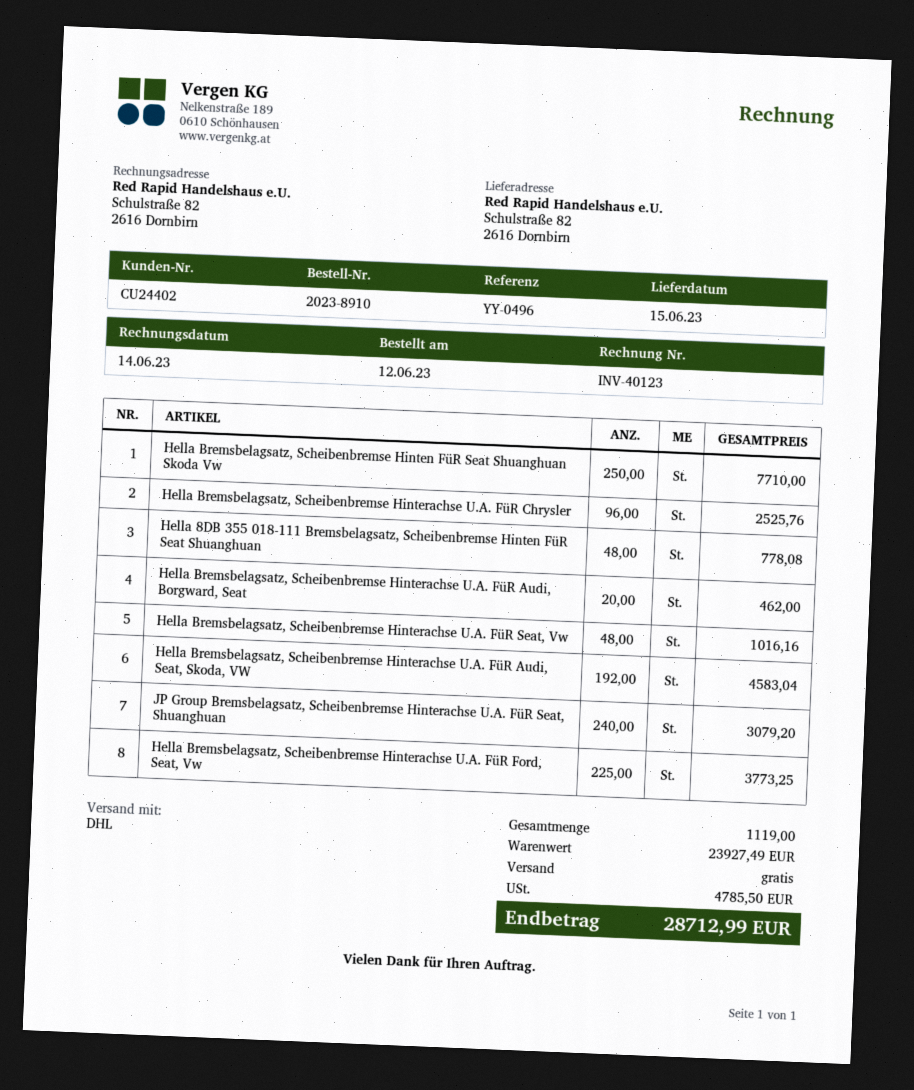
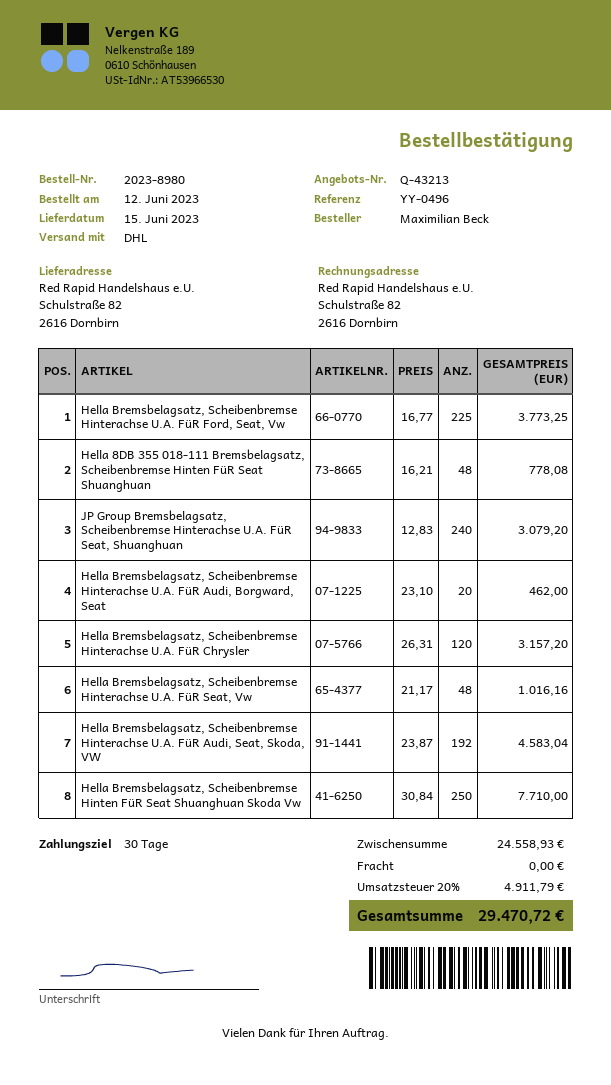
order number: 2023-8910 -> 2023-8980
Hella Bremsbelagsatz, Scheibenbremse Hinterachse U.A. FüR Chrysler: 96 for 2525.76 -> 120 for 3157.20
subtotal: 23927.49 -> 24558.93
tax: 4785.50 -> 4911.79
total: 28712.99 -> 29470.72

